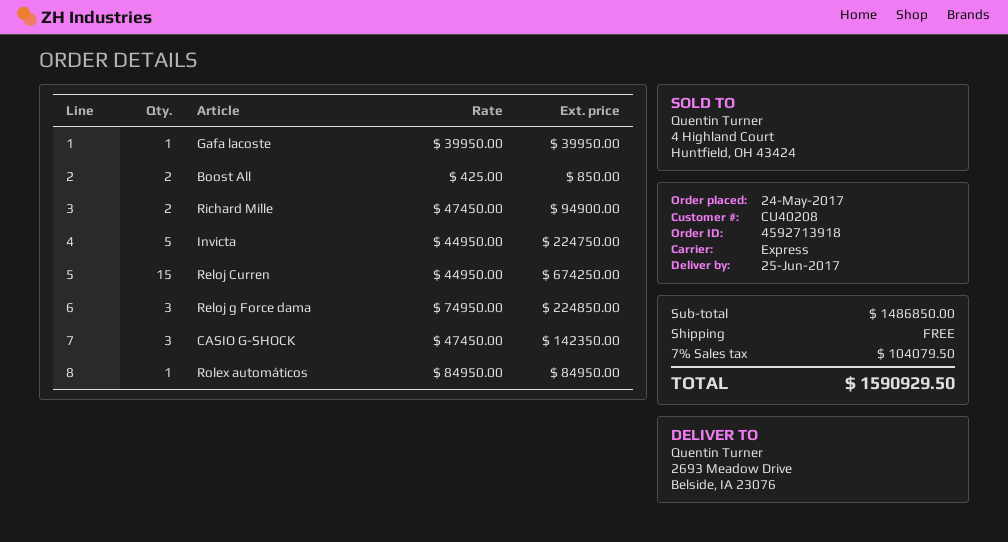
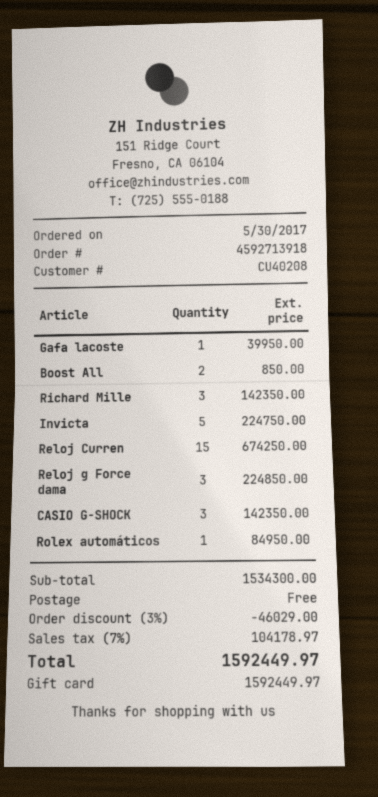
order date: 2017-05-24 -> 2017-05-30
Richard Mille: 2 for 94900.00 -> 3 for 142350.00
subtotal: 1486850.00 -> 1534300.00
discount: none -> 3% = 46029.00
tax: 7% = 104079.50 -> 7% = 104178.97
total: 1590929.50 -> 1592449.97

